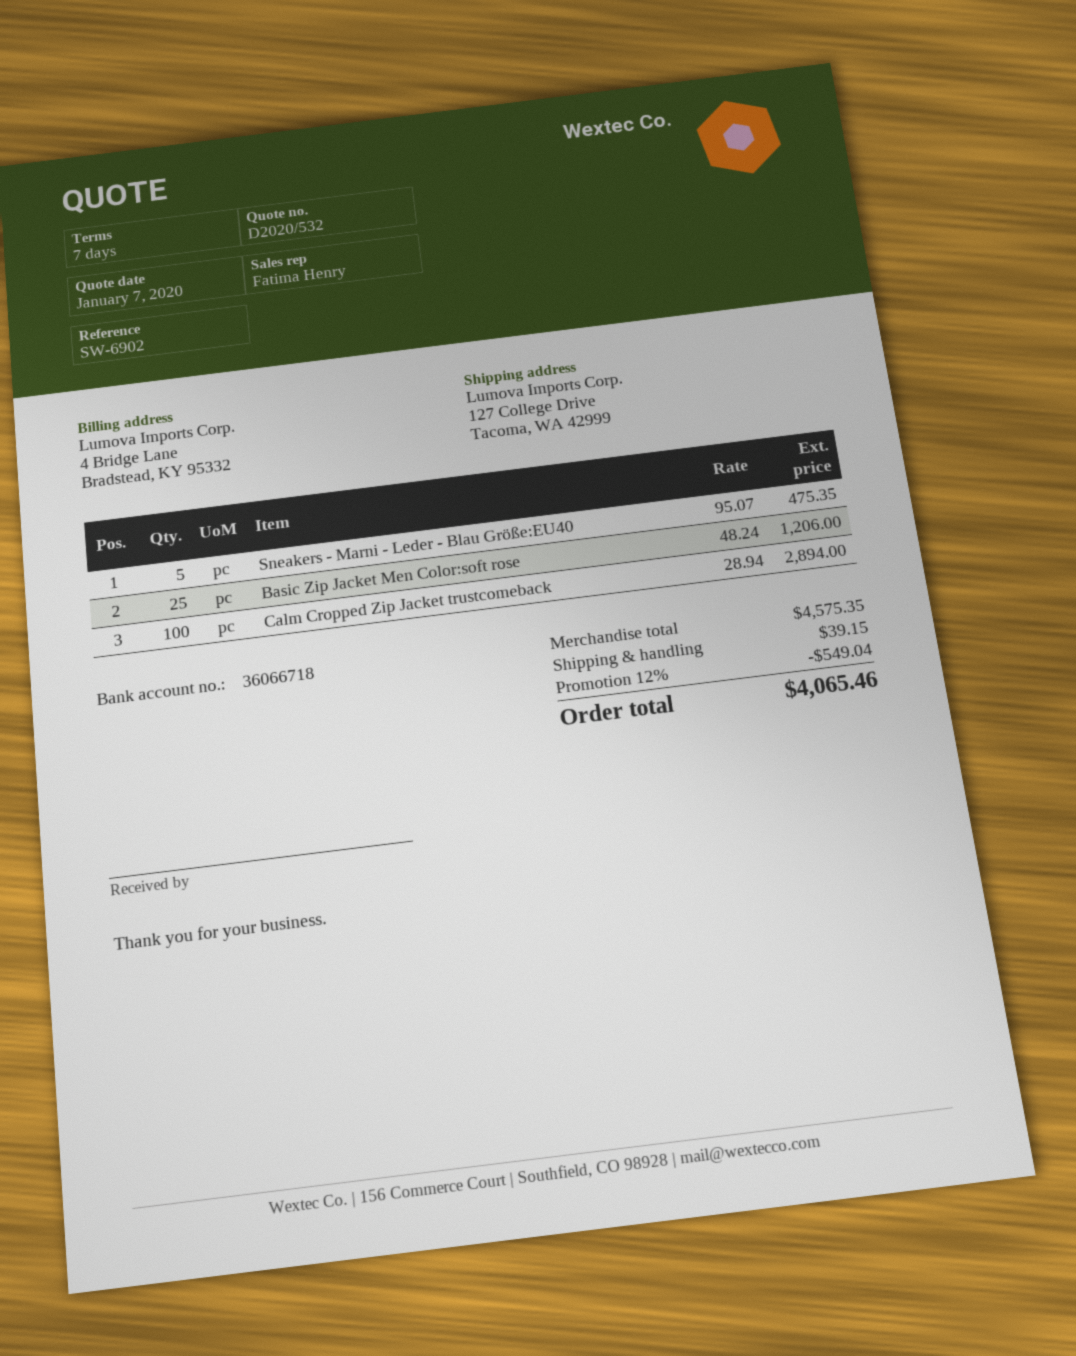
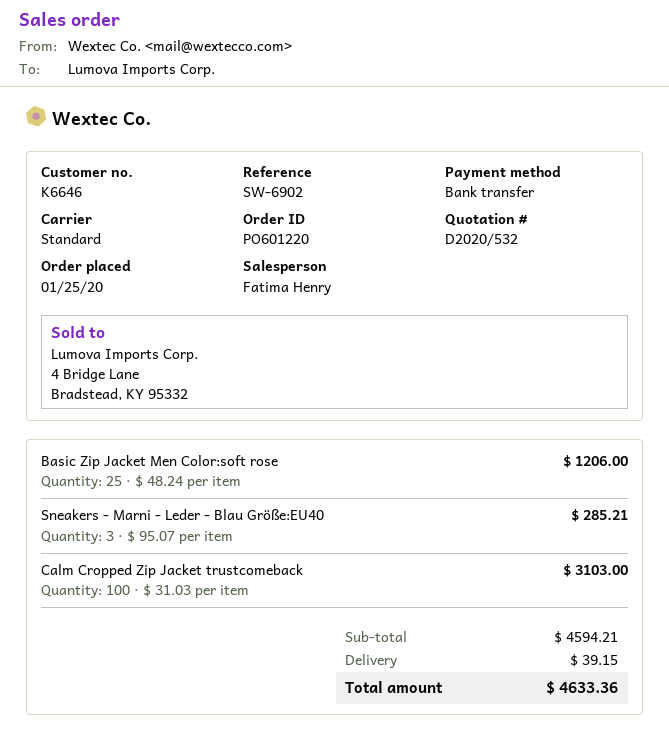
Sneakers - Marni - Leder - Blau Größe:EU40: 5 x 95.07 = 475.35 -> 3 x 95.07 = 285.21
Calm Cropped Zip Jacket trustcomeback: 100 x 28.94 = 2894.00 -> 100 x 31.03 = 3103.00
subtotal: 4575.35 -> 4594.21
discount: 12% = 549.04 -> none
total: 4065.46 -> 4633.36

